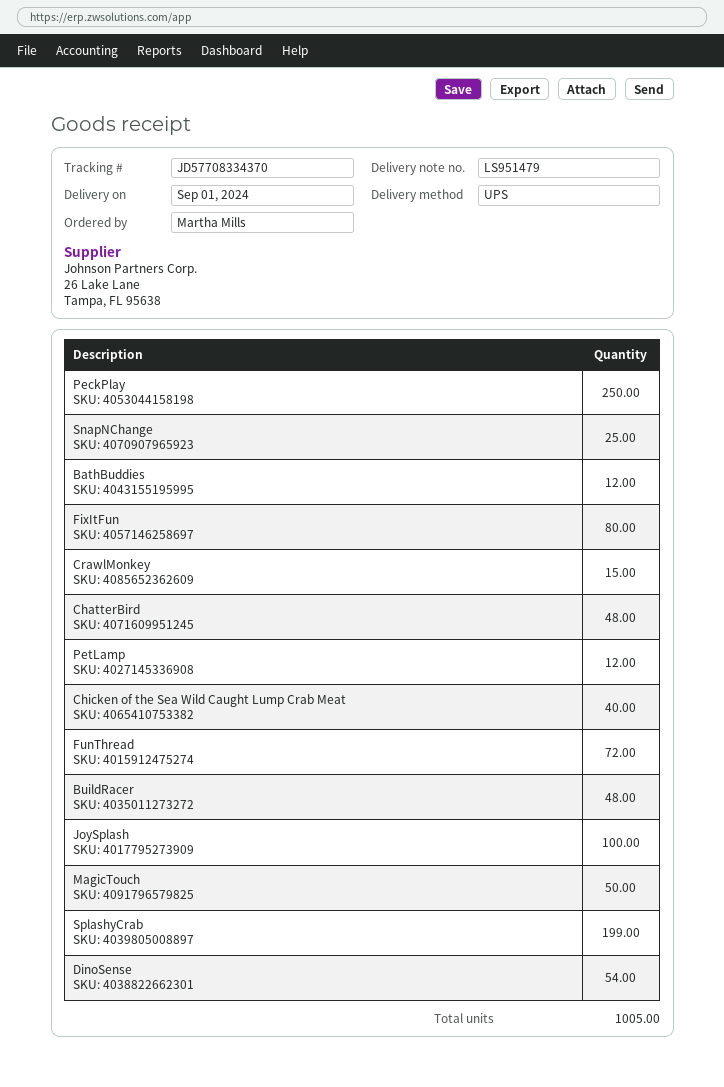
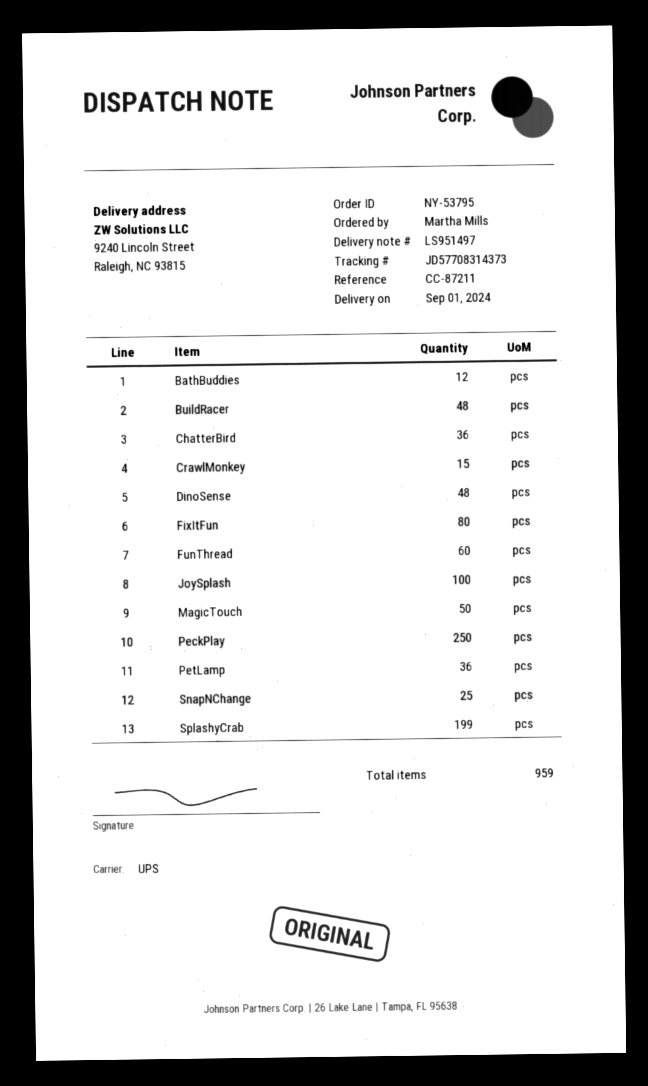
delivery note number: LS951479 -> LS951497
tracking number: JD57708334370 -> JD57708314373
ChatterBird: 48 -> 36
PetLamp: 12 -> 36
Chicken of the Sea Wild Caught Lump Crab Meat: 40 -> none
FunThread: 72 -> 60
DinoSense: 54 -> 48
total quantity: 1005 -> 959

